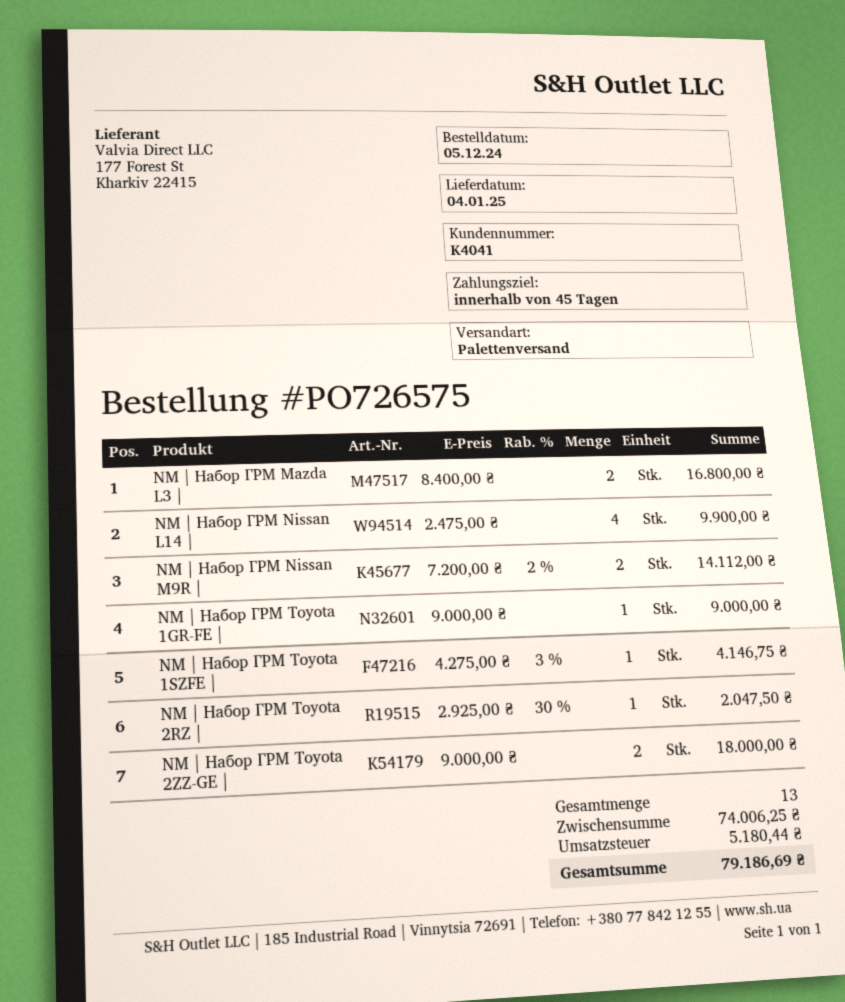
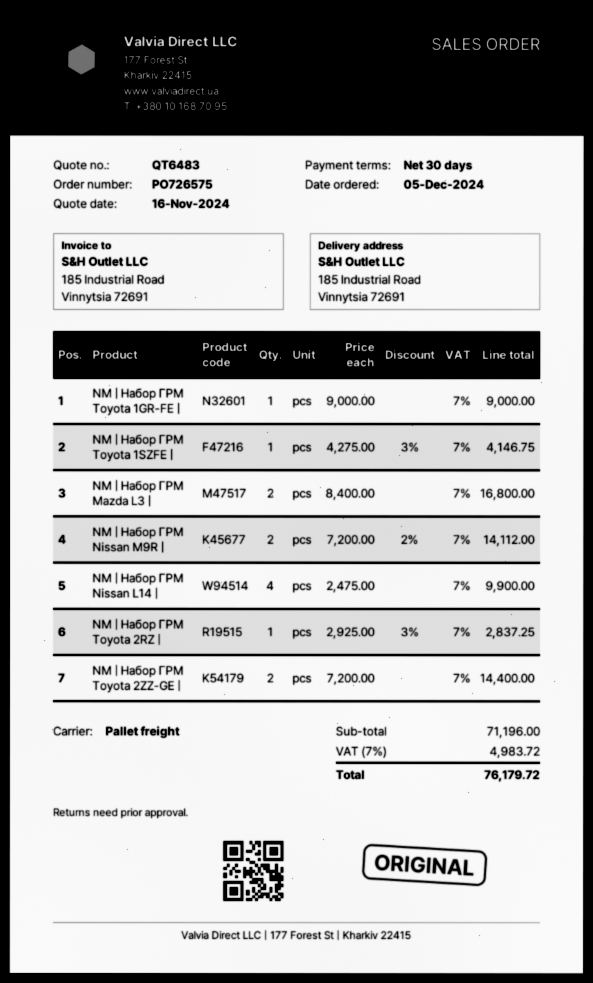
payment terms: 45 days -> 30 days
NM | Набор ГРМ Toyota 2RZ |: 1 x 2925.00 - 30% = 2047.50 -> 1 x 2925.00 - 3% = 2837.25
NM | Набор ГРМ Toyota 2ZZ-GE |: 2 x 9000.00 = 18000.00 -> 2 x 7200.00 = 14400.00
subtotal: 74006.25 -> 71196.00
tax: 5180.44 -> 4983.72
total: 79186.69 -> 76179.72

